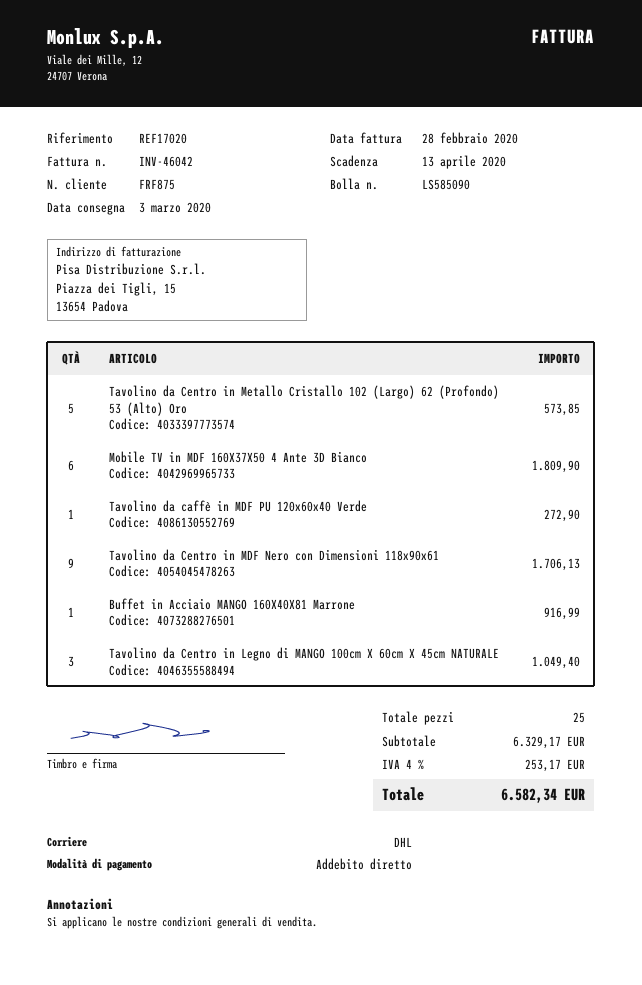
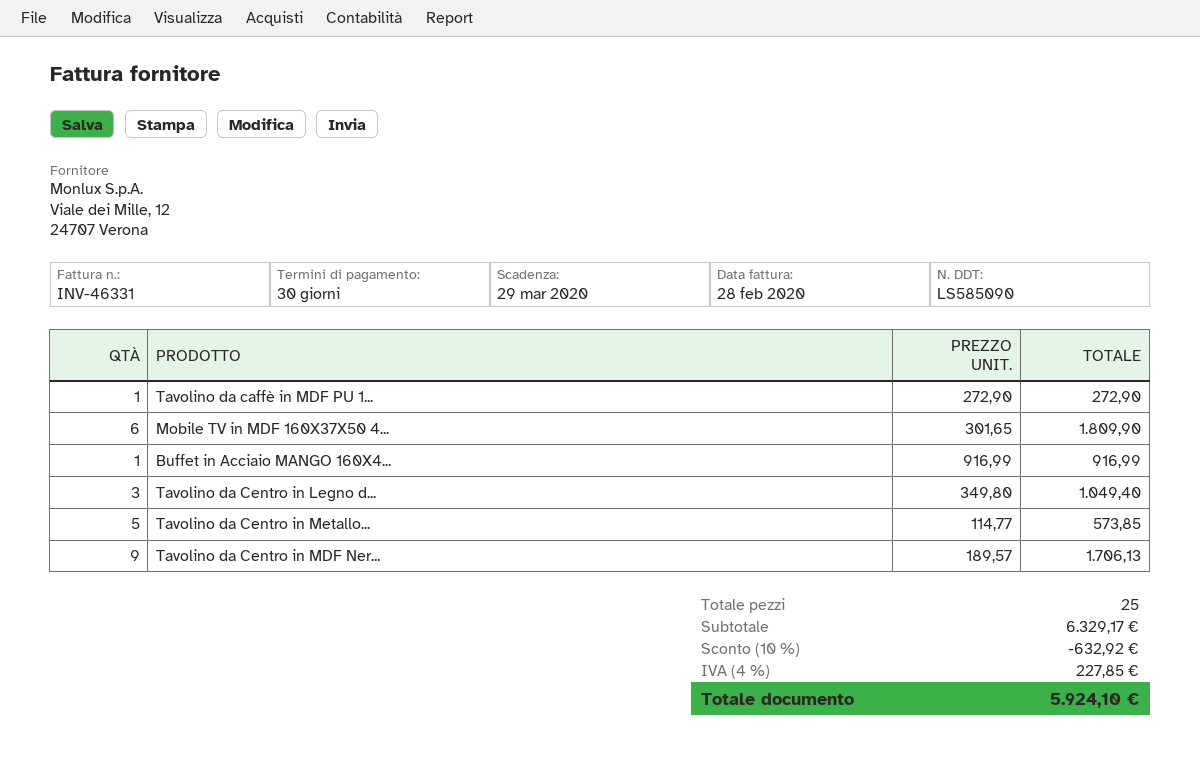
invoice number: INV-46042 -> INV-46331
due date: 2020-04-13 -> 2020-03-29
discount: none -> 10% = 632.92
tax: 4% = 253.17 -> 4% = 227.85
total: 6582.34 -> 5924.10

